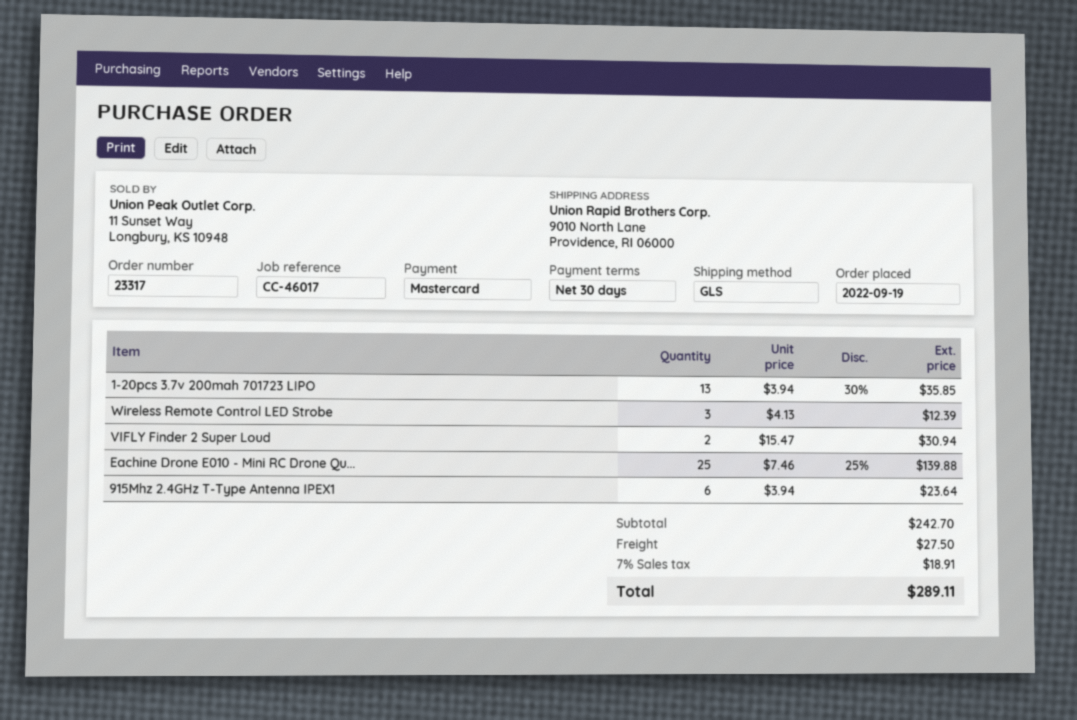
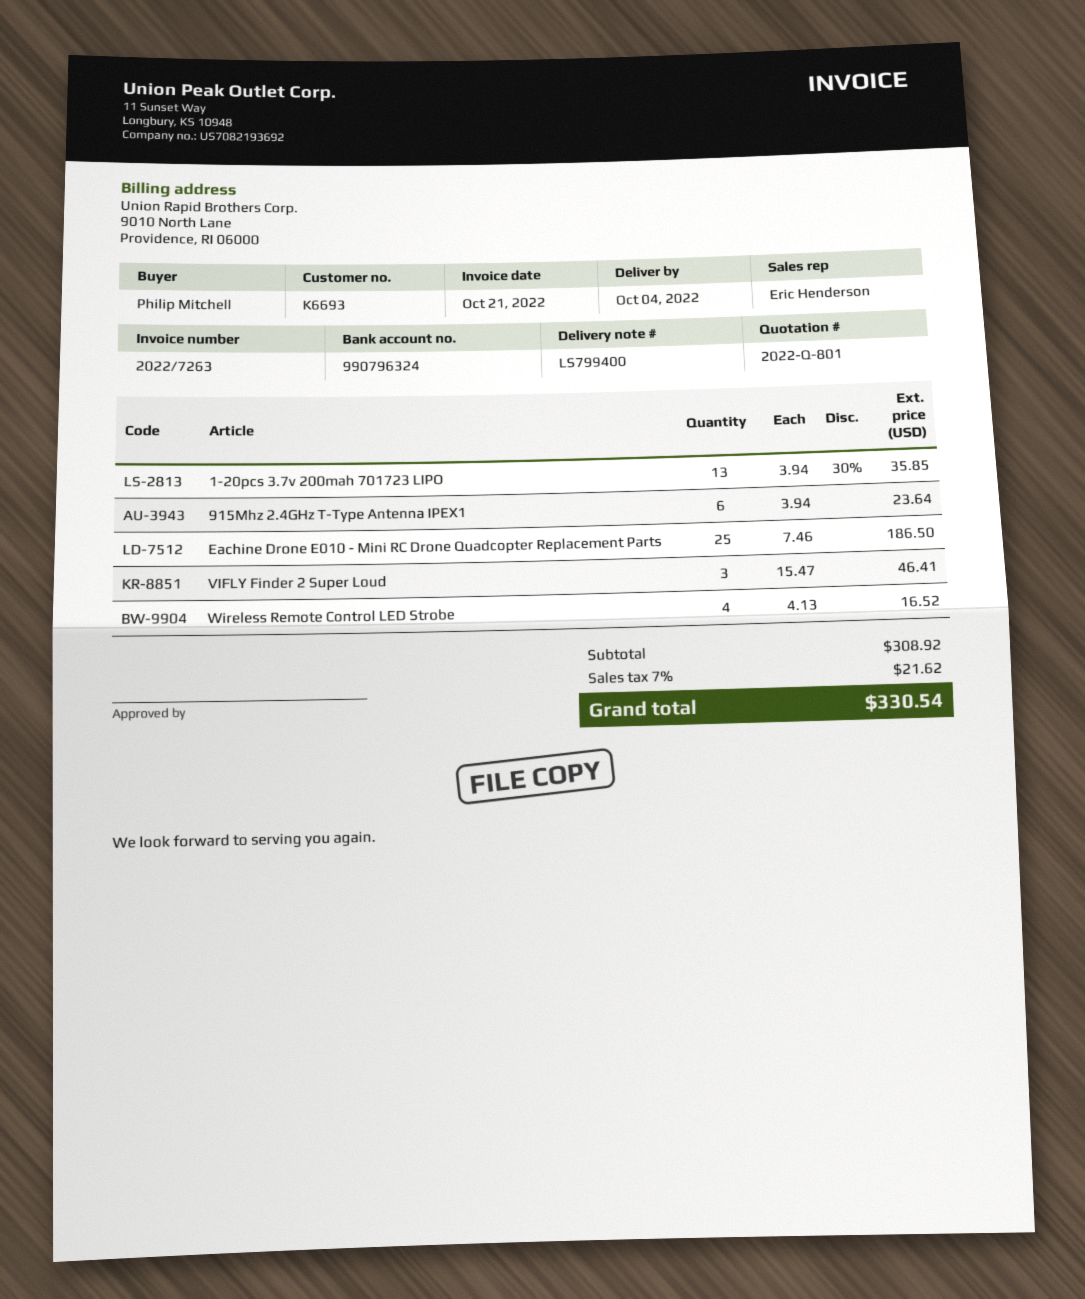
Wireless Remote Control LED Strobe: 3 x 4.13 = 12.39 -> 4 x 4.13 = 16.52
VIFLY Finder 2 Super Loud: 2 x 15.47 = 30.94 -> 3 x 15.47 = 46.41
Eachine Drone E010 - Mini RC Drone Qu...: 25 x 7.46 - 25% = 139.88 -> 25 x 7.46 = 186.50
subtotal: 242.70 -> 308.92
shipping: 27.50 -> none
tax: 7% = 18.91 -> 7% = 21.62
total: 289.11 -> 330.54

